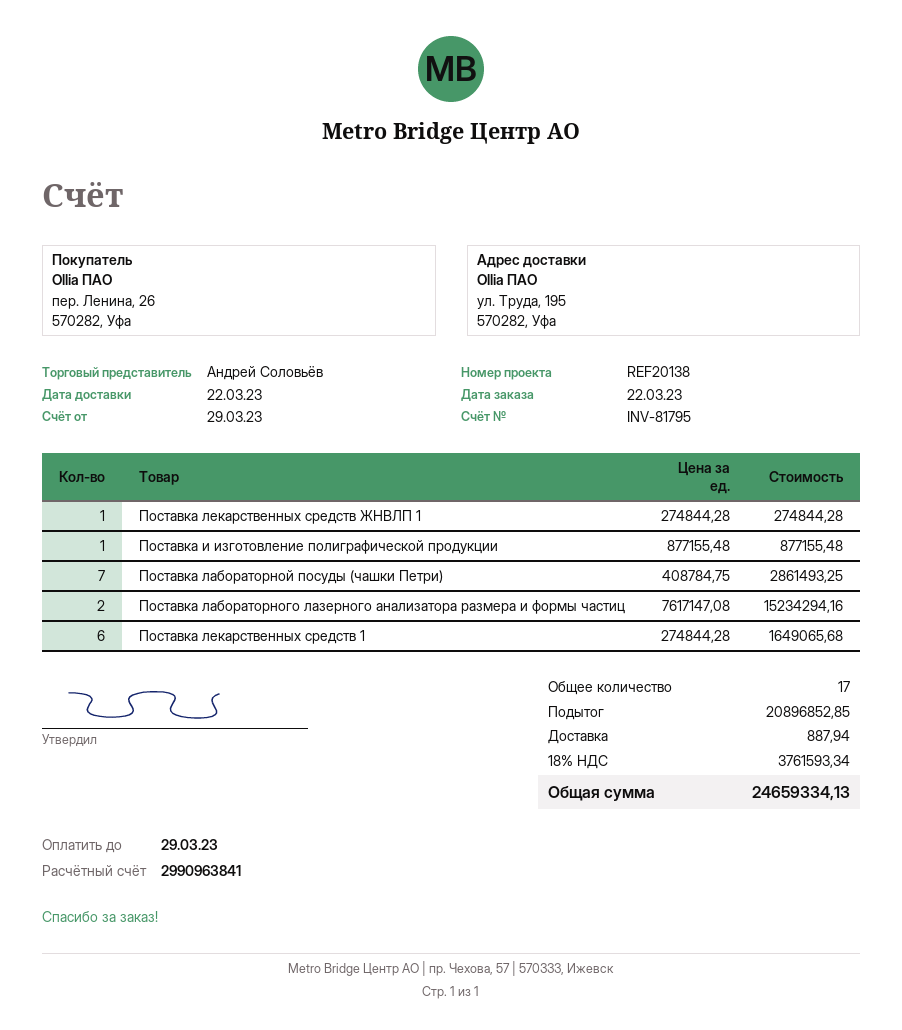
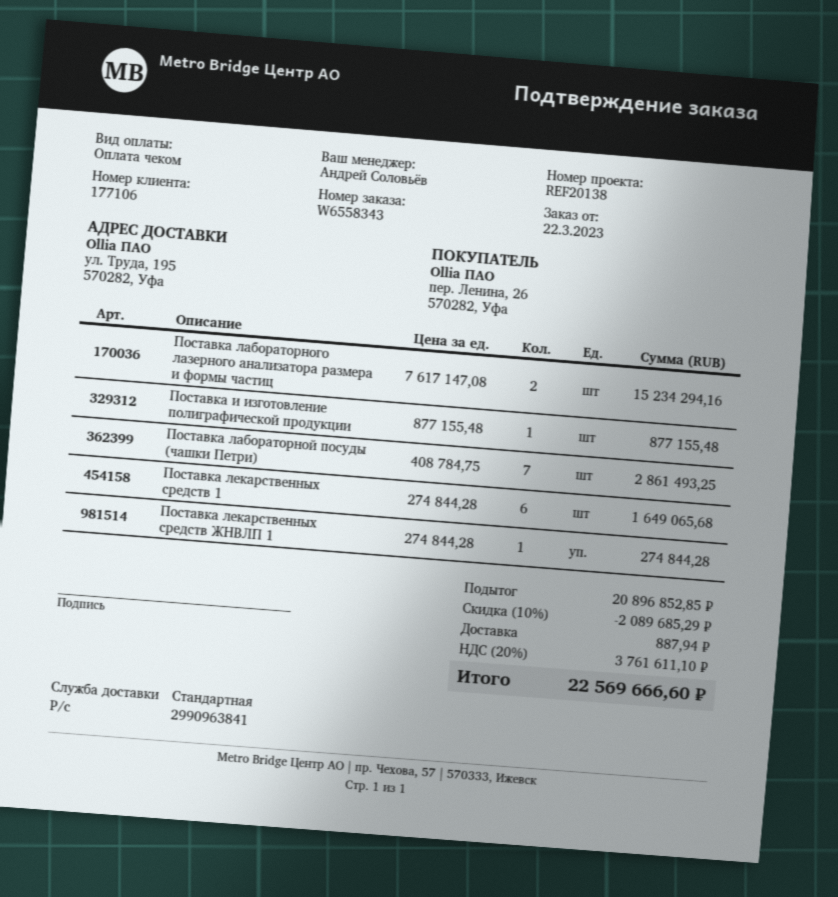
discount: none -> 10% = 2089685.29
tax: 18% = 3761593.34 -> 20% = 3761611.10
total: 24659334.13 -> 22569666.60

